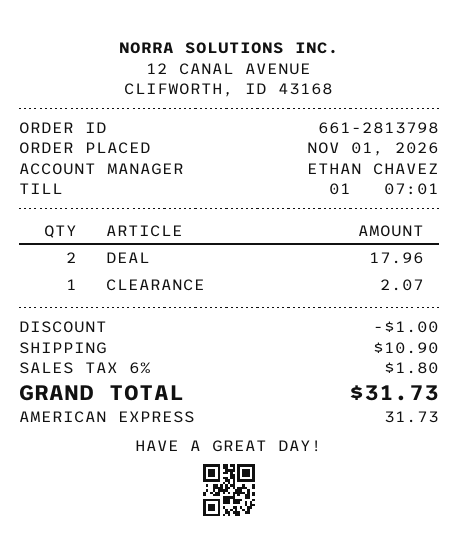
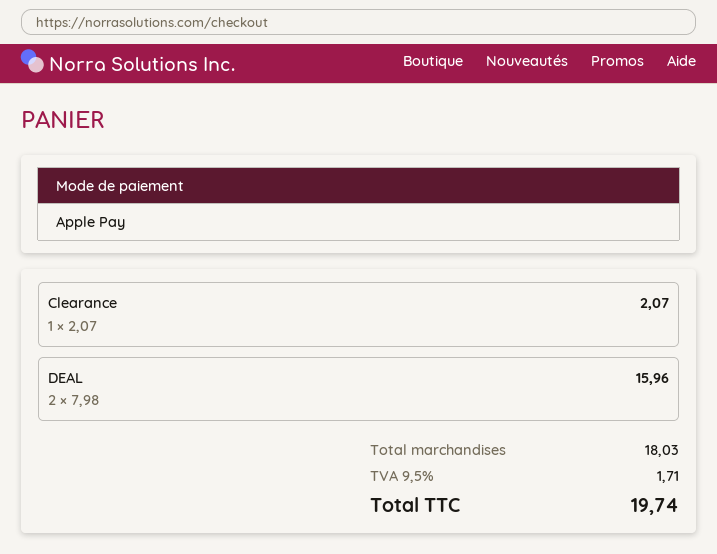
payment method: American Express -> Apple Pay
DEAL: 2 for 17.96 -> 2 for 15.96
discount: 1.00 -> none
shipping: 10.90 -> none
tax: 6% = 1.80 -> 9.5% = 1.71
total: 31.73 -> 19.74

